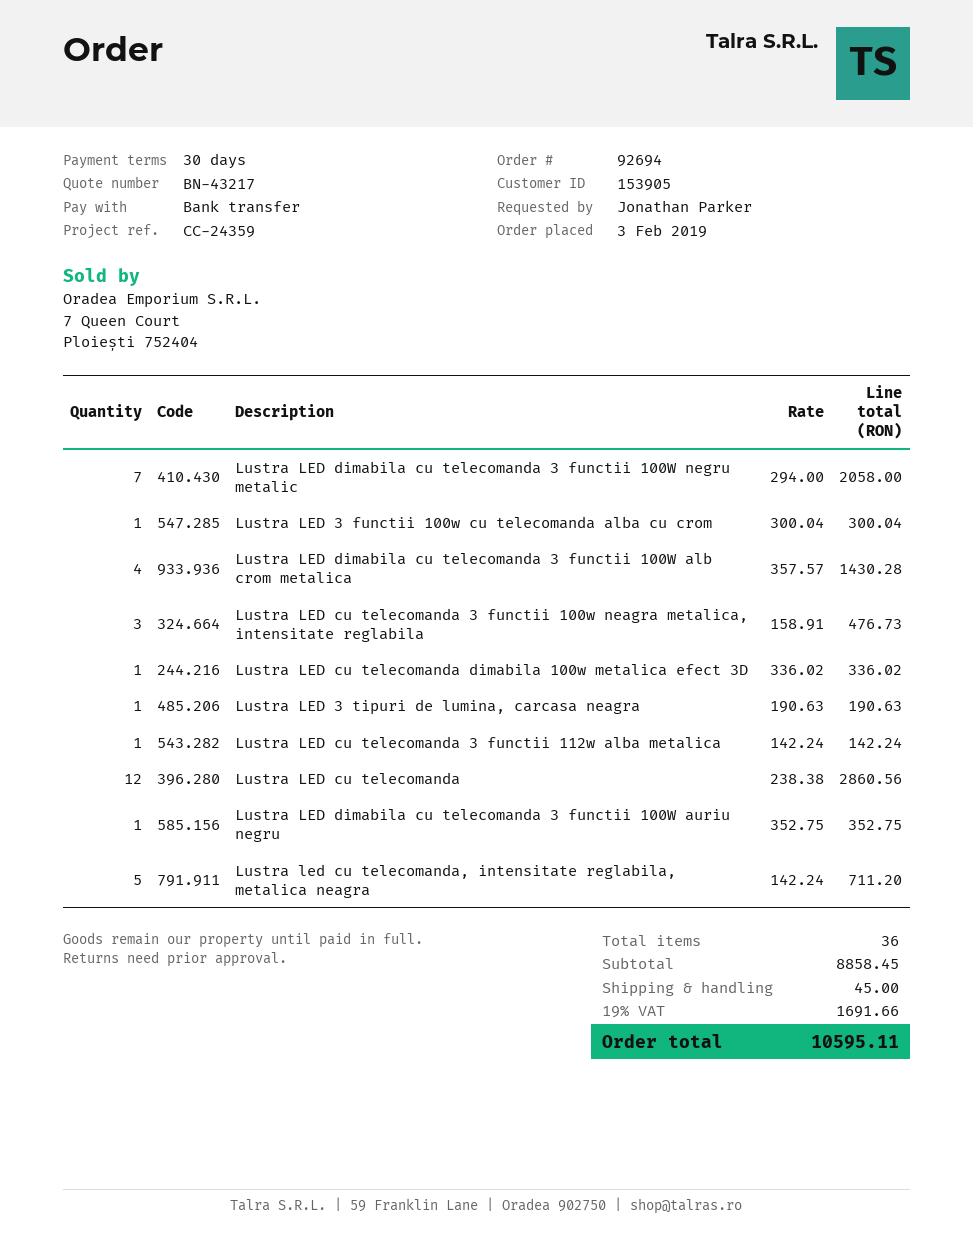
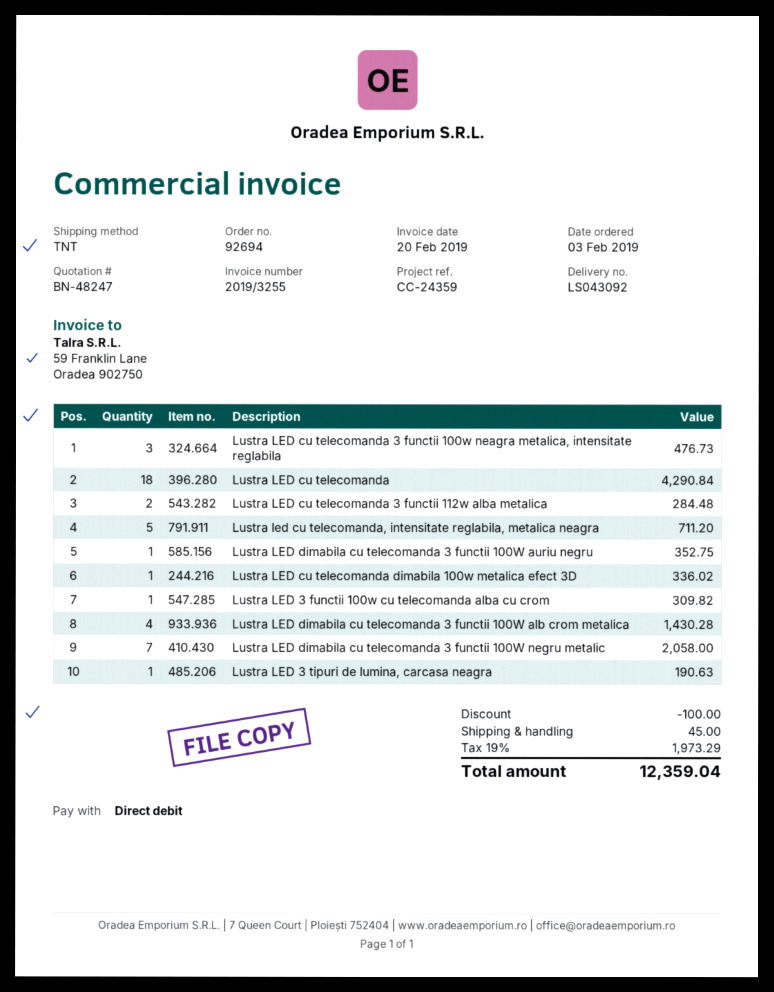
quote number: BN-43217 -> BN-48247
payment method: bank transfer -> direct debit
Lustra LED 3 functii 100w cu telecomanda alba cu crom: 1 for 300.04 -> 1 for 309.82
Lustra LED cu telecomanda 3 functii 112w alba metalica: 1 for 142.24 -> 2 for 284.48
Lustra LED cu telecomanda: 12 for 2860.56 -> 18 for 4290.84
discount: none -> 100.00
tax: 19% = 1691.66 -> 19% = 1973.29
total: 10595.11 -> 12359.04

